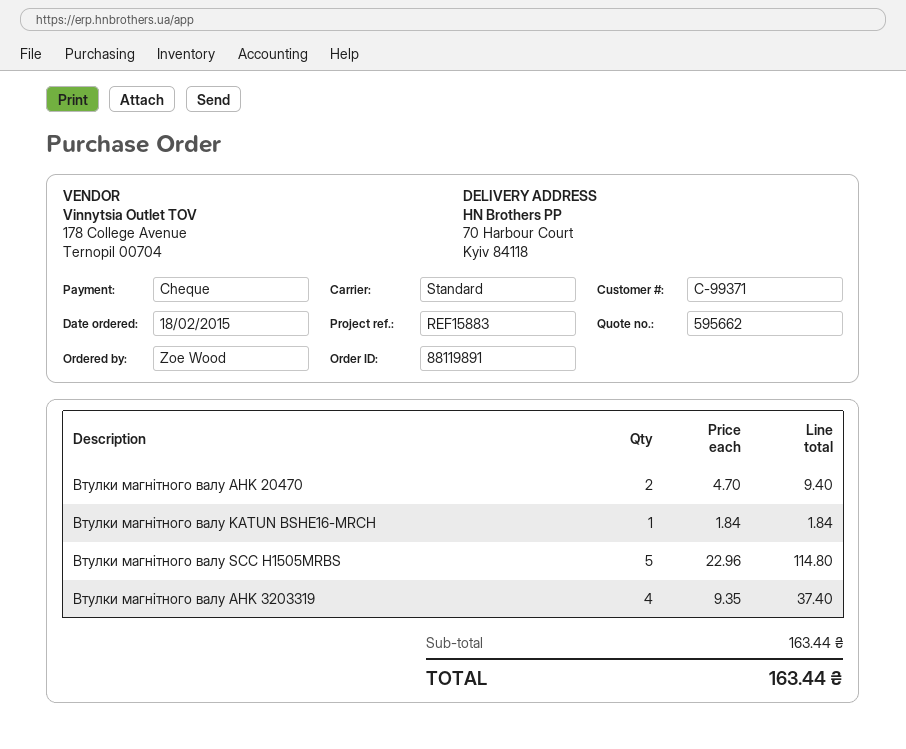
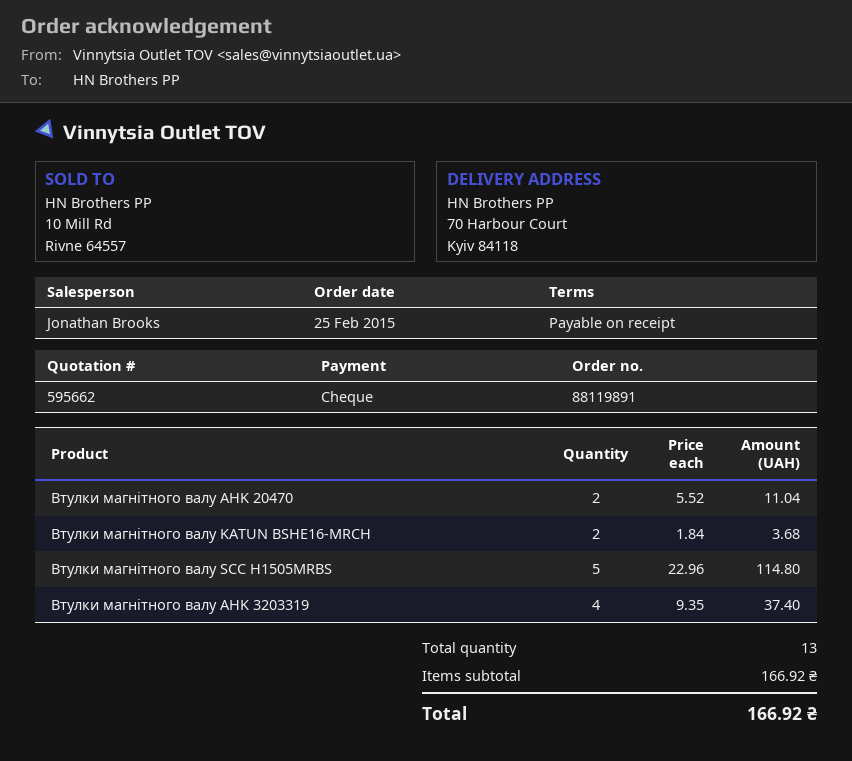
order date: 2015-02-18 -> 2015-02-25
Втулки магнітного валу AHK 20470: 2 x 4.70 = 9.40 -> 2 x 5.52 = 11.04
Втулки магнітного валу KATUN BSHE16-MRCH: 1 x 1.84 = 1.84 -> 2 x 1.84 = 3.68
subtotal: 163.44 -> 166.92
total: 163.44 -> 166.92

